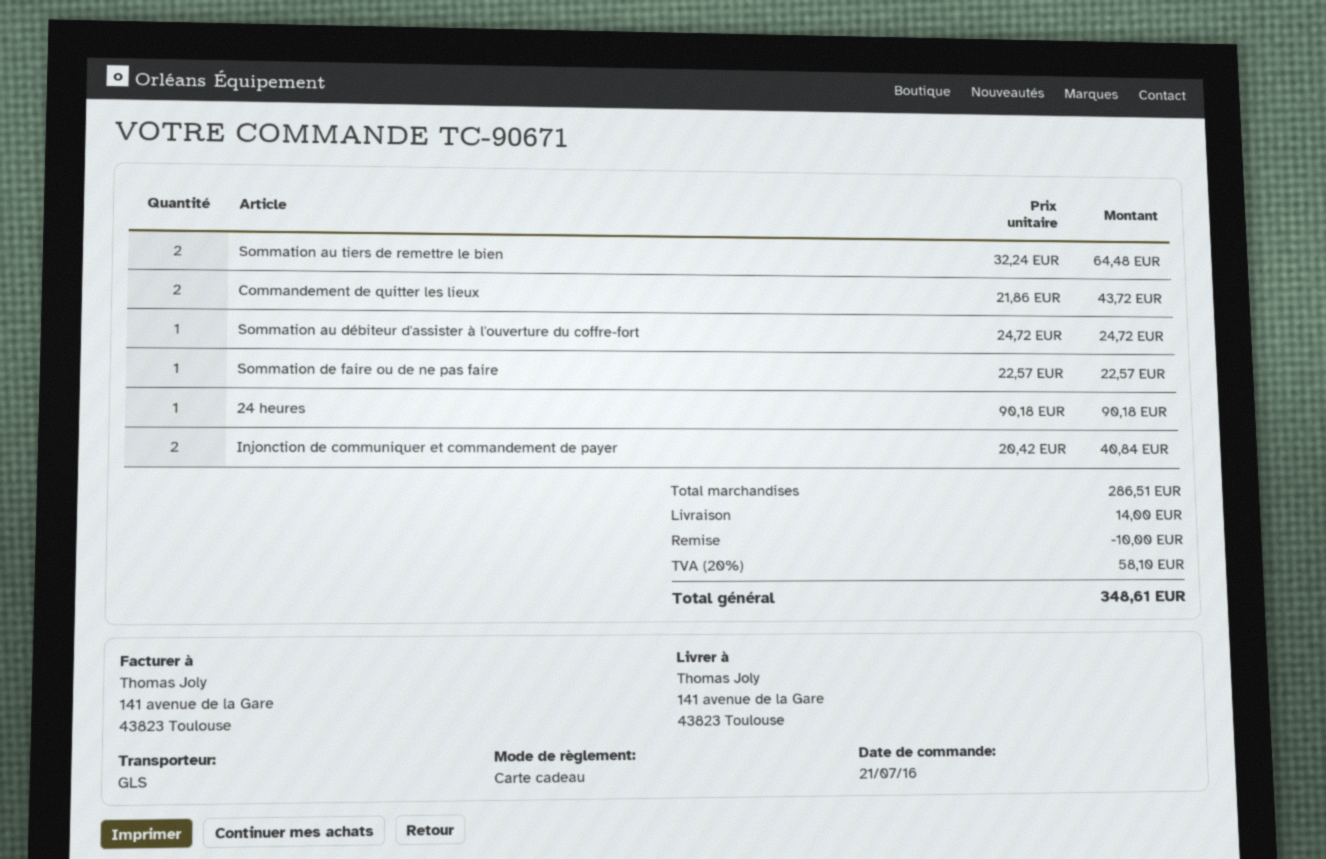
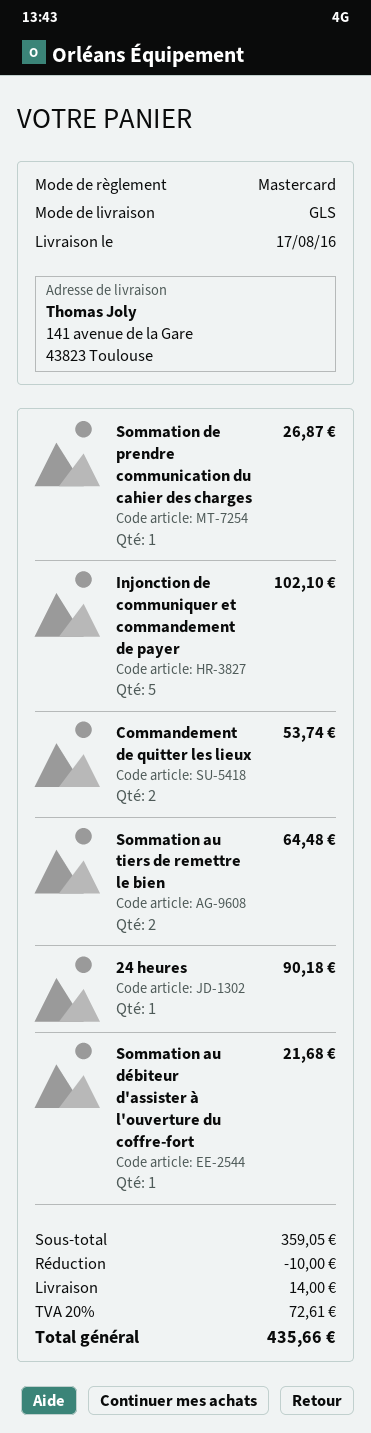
payment method: gift card -> Mastercard
Commandement de quitter les lieux: 2 for 43.72 -> 2 for 53.74
Sommation au débiteur d'assister à l'ouverture du coffre-fort: 1 for 24.72 -> 1 for 21.68
Sommation de faire ou de ne pas faire: 1 for 22.57 -> none
Injonction de communiquer et commandement de payer: 2 for 40.84 -> 5 for 102.10
Sommation de prendre communication du cahier des charges: none -> 1 for 26.87
subtotal: 286.51 -> 359.05
tax: 20% = 58.10 -> 20% = 72.61
total: 348.61 -> 435.66

